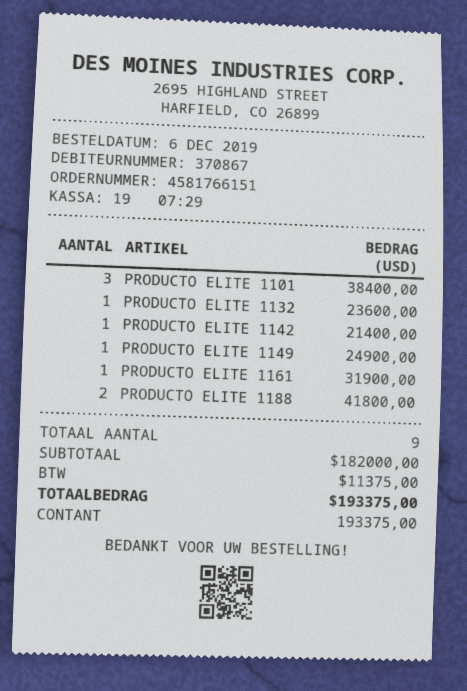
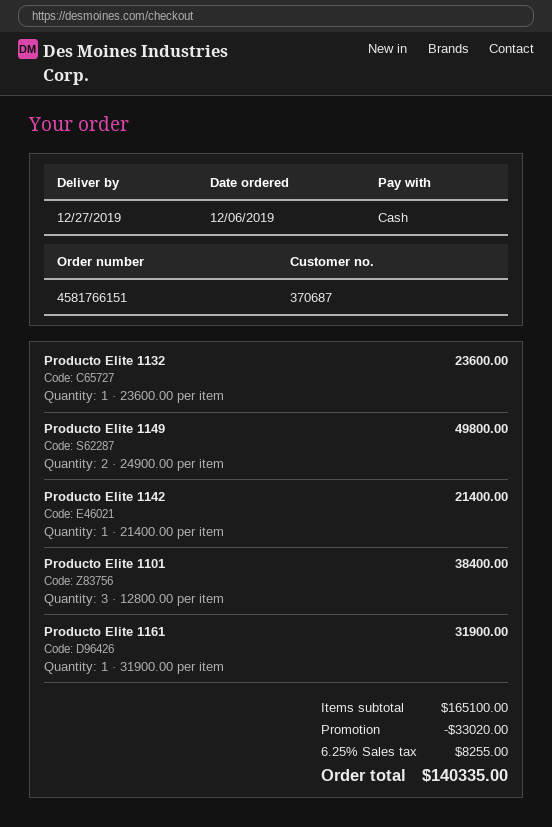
customer number: 370867 -> 370687
PRODUCTO ELITE 1149: 1 for 24900.00 -> 2 for 49800.00
PRODUCTO ELITE 1188: 2 for 41800.00 -> none
subtotal: 182000.00 -> 165100.00
discount: none -> 33020.00
tax: 11375.00 -> 8255.00
total: 193375.00 -> 140335.00

